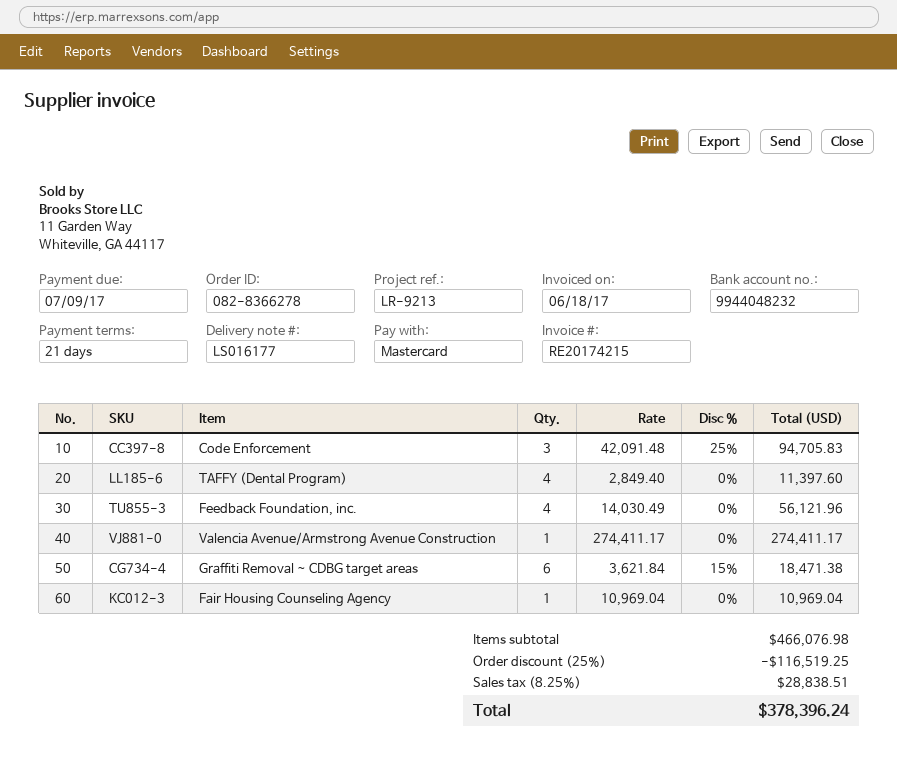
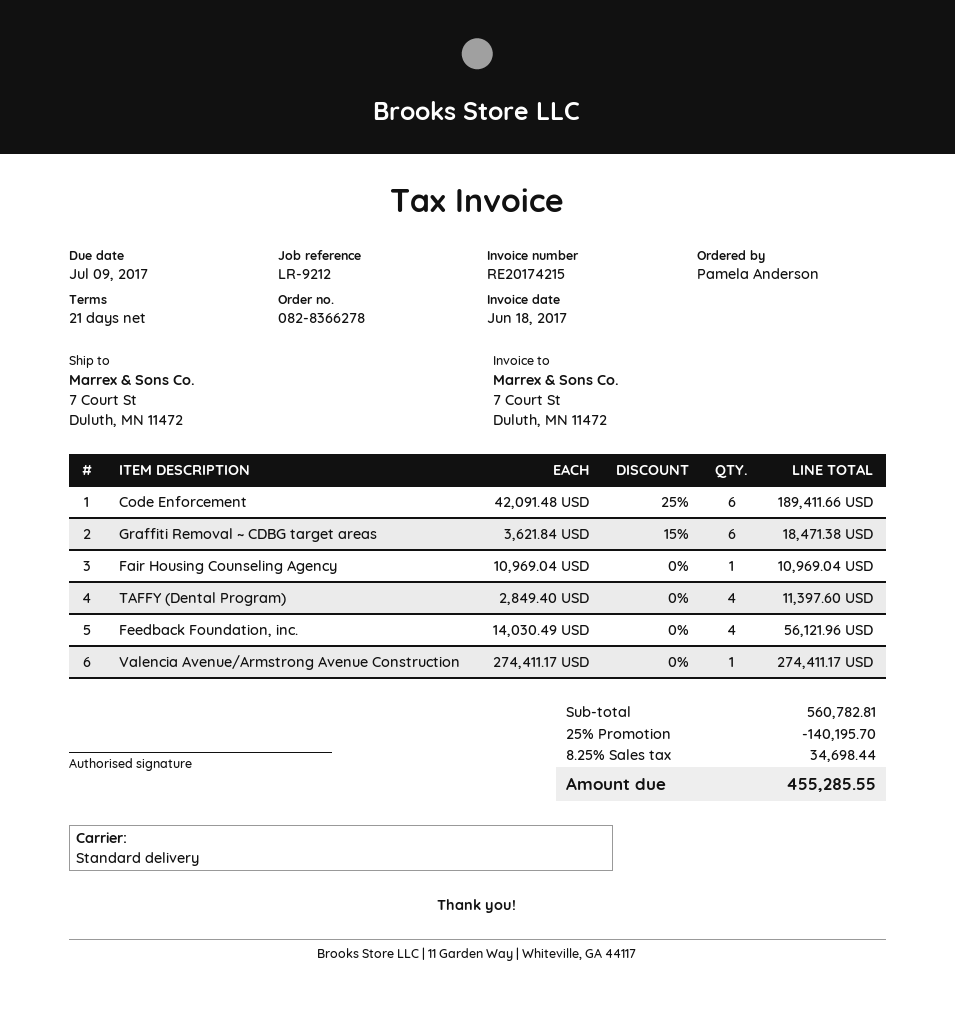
reference: LR-9213 -> LR-9212
Code Enforcement: 3 x 42091.48 - 25% = 94705.83 -> 6 x 42091.48 - 25% = 189411.66
subtotal: 466076.98 -> 560782.81
discount: 25% = 116519.25 -> 25% = 140195.70
tax: 8.25% = 28838.51 -> 8.25% = 34698.44
total: 378396.24 -> 455285.55

